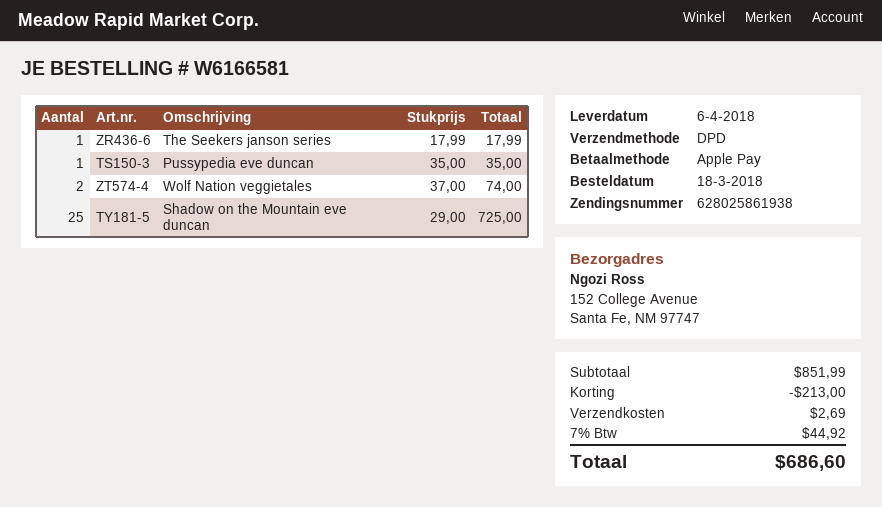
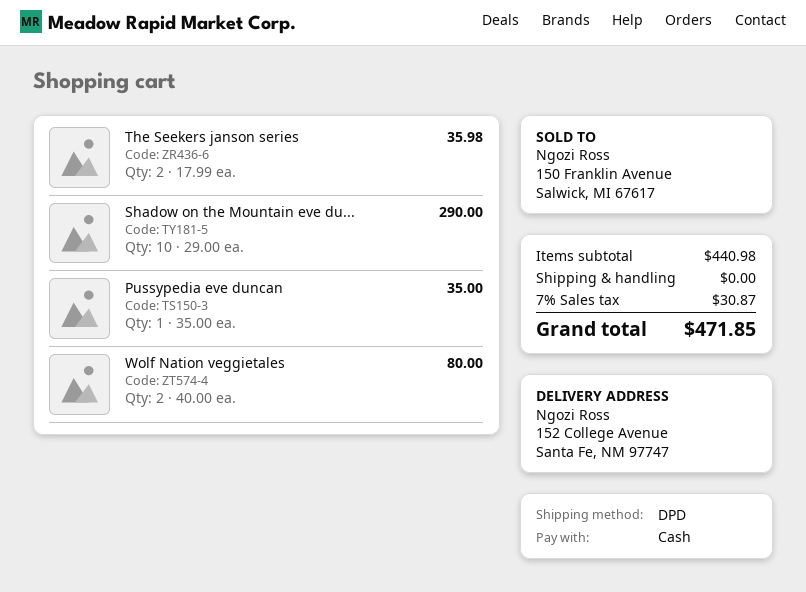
payment method: Apple Pay -> cash
The Seekers janson series: 1 x 17.99 = 17.99 -> 2 x 17.99 = 35.98
Wolf Nation veggietales: 2 x 37.00 = 74.00 -> 2 x 40.00 = 80.00
Shadow on the Mountain eve duncan: 25 x 29.00 = 725.00 -> 10 x 29.00 = 290.00
subtotal: 851.99 -> 440.98
discount: 213.00 -> none
shipping: 2.69 -> 0.00
tax: 7% = 44.92 -> 7% = 30.87
total: 686.60 -> 471.85

